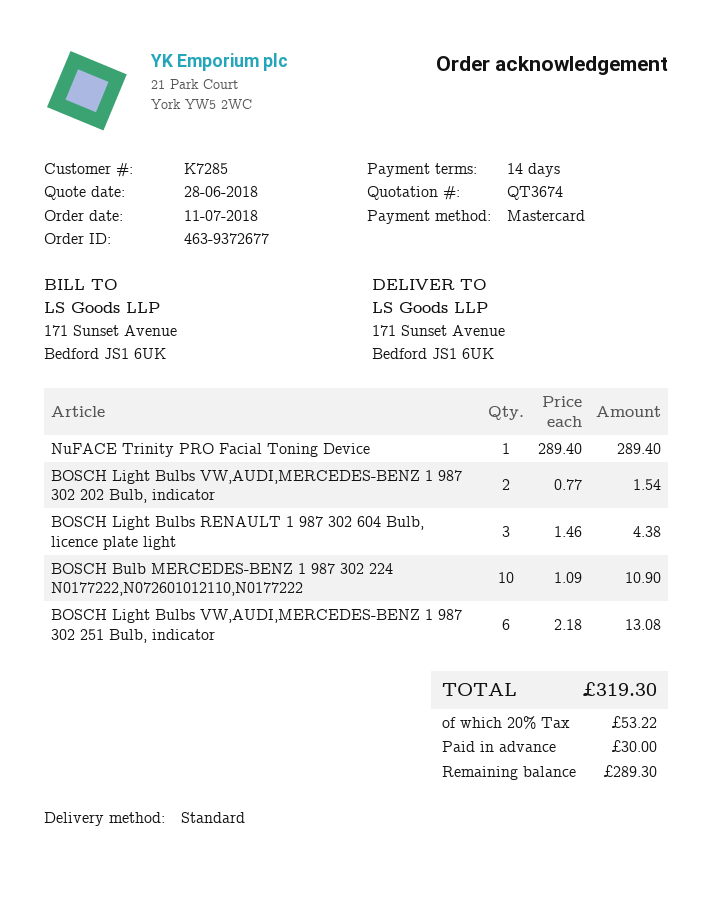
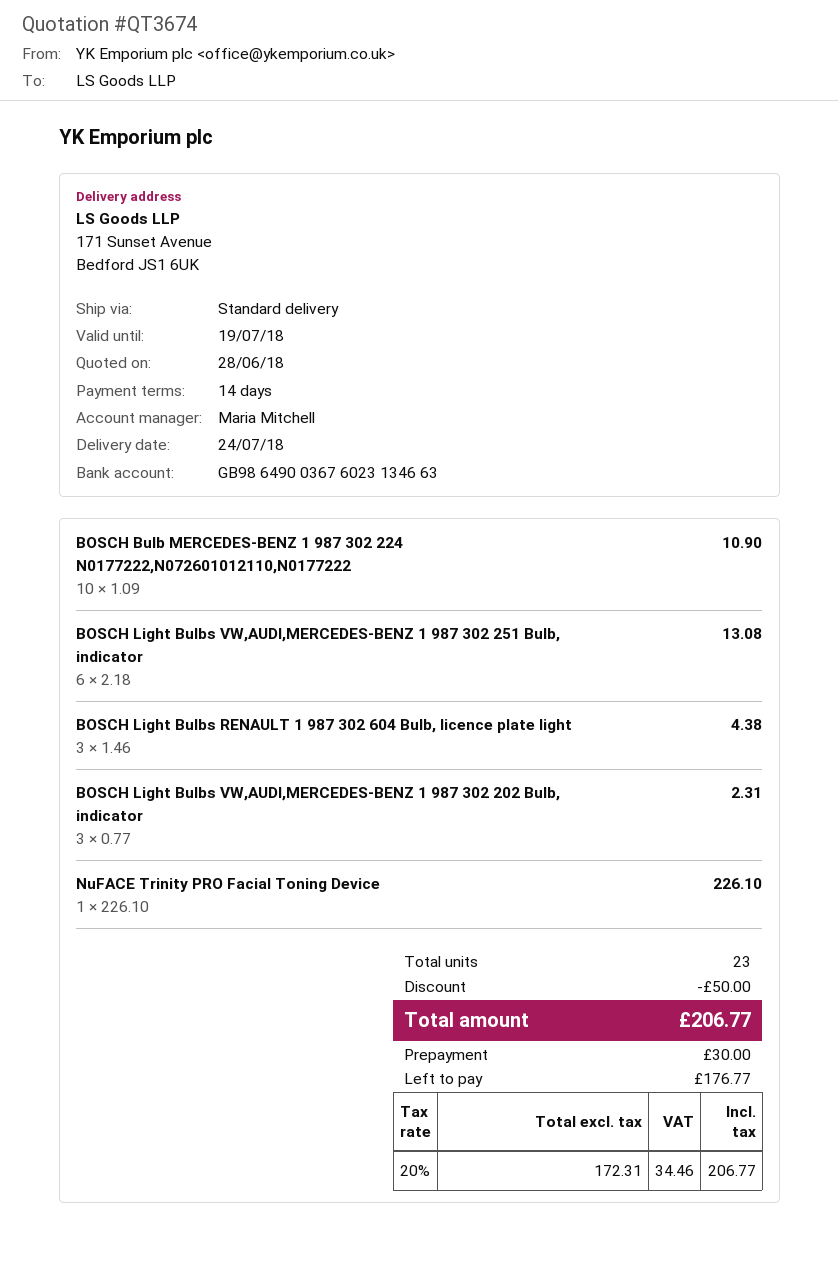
NuFACE Trinity PRO Facial Toning Device: 1 x 289.40 = 289.40 -> 1 x 226.10 = 226.10
BOSCH Light Bulbs VW,AUDI,MERCEDES-BENZ 1 987 302 202 Bulb, indicator: 2 x 0.77 = 1.54 -> 3 x 0.77 = 2.31
discount: none -> 50.00
tax: 20% = 53.22 -> 20% = 34.46
total: 319.30 -> 206.77
balance: 289.30 -> 176.77

